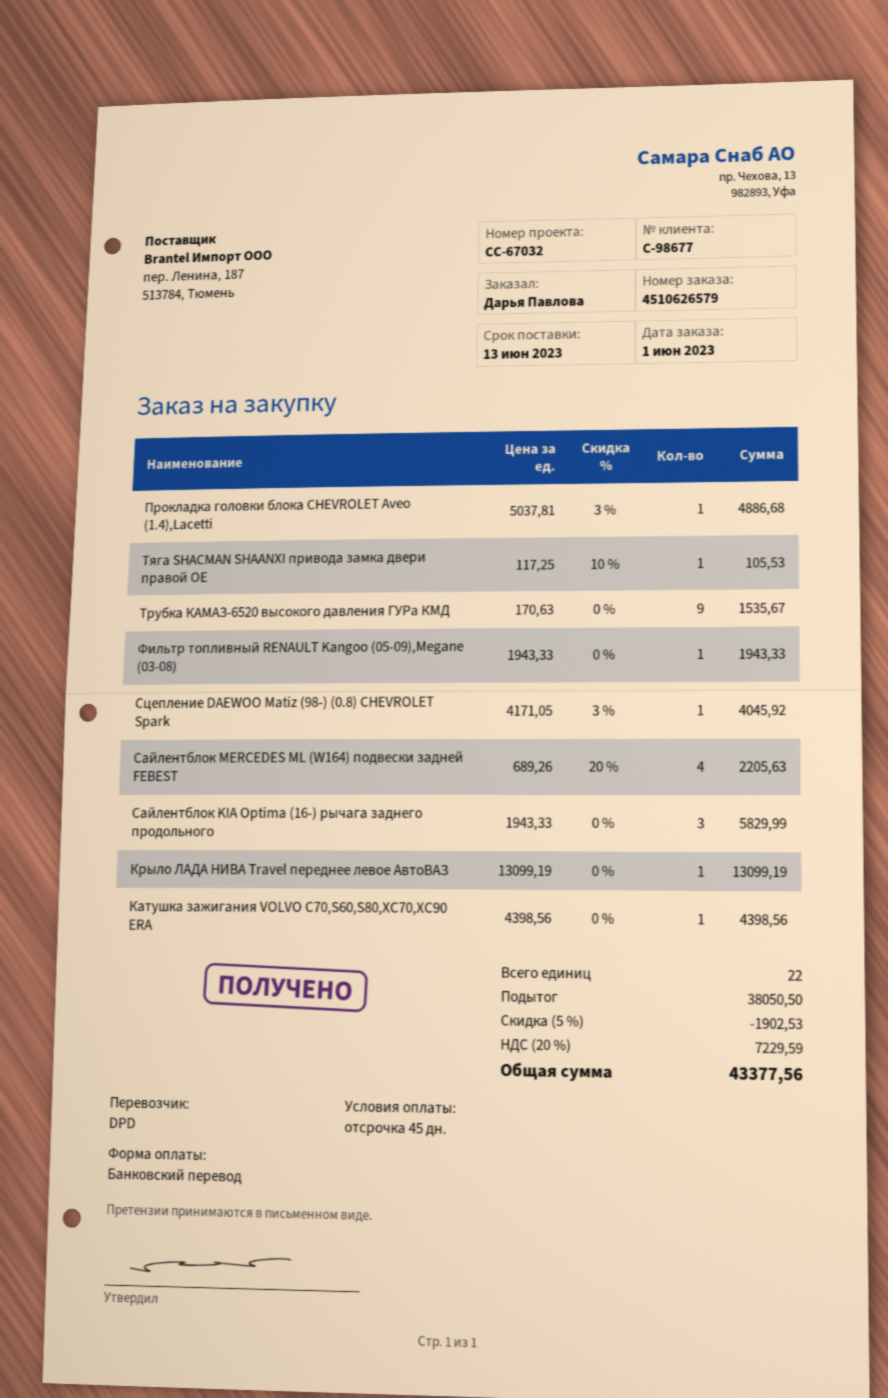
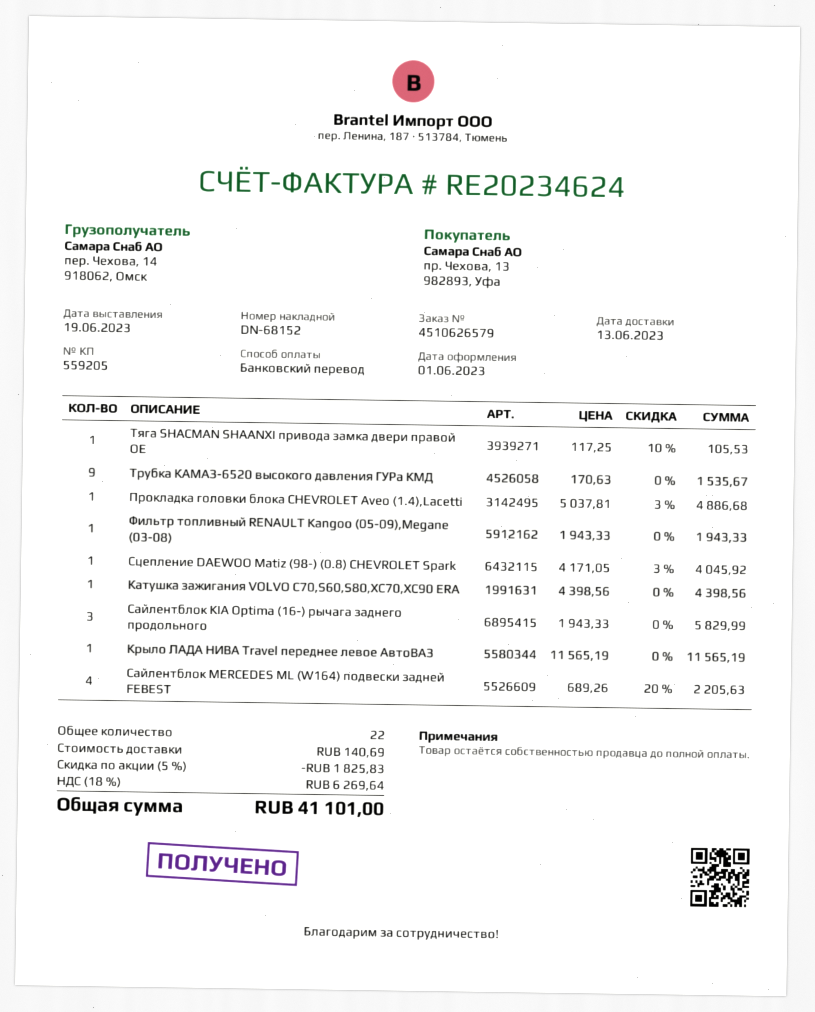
Крыло ЛАДА НИВА Travel переднее левое АвтоВАЗ: 1 x 13099.19 = 13099.19 -> 1 x 11565.19 = 11565.19
discount: 5% = 1902.53 -> 5% = 1825.83
shipping: none -> 140.69
tax: 20% = 7229.59 -> 18% = 6269.64
total: 43377.56 -> 41101.00

